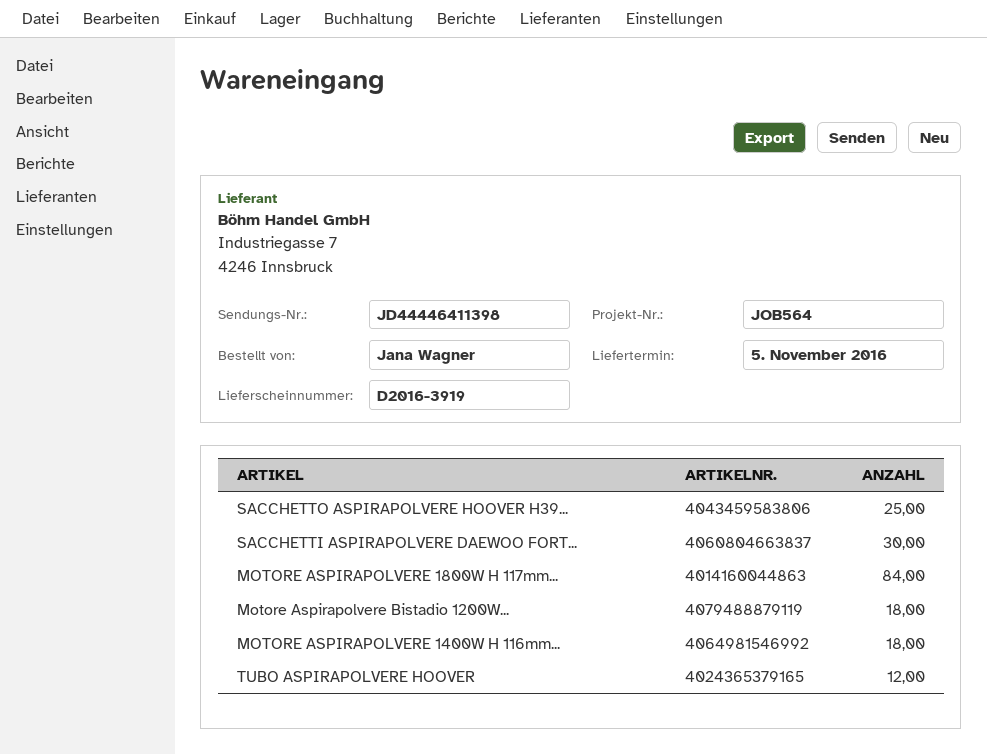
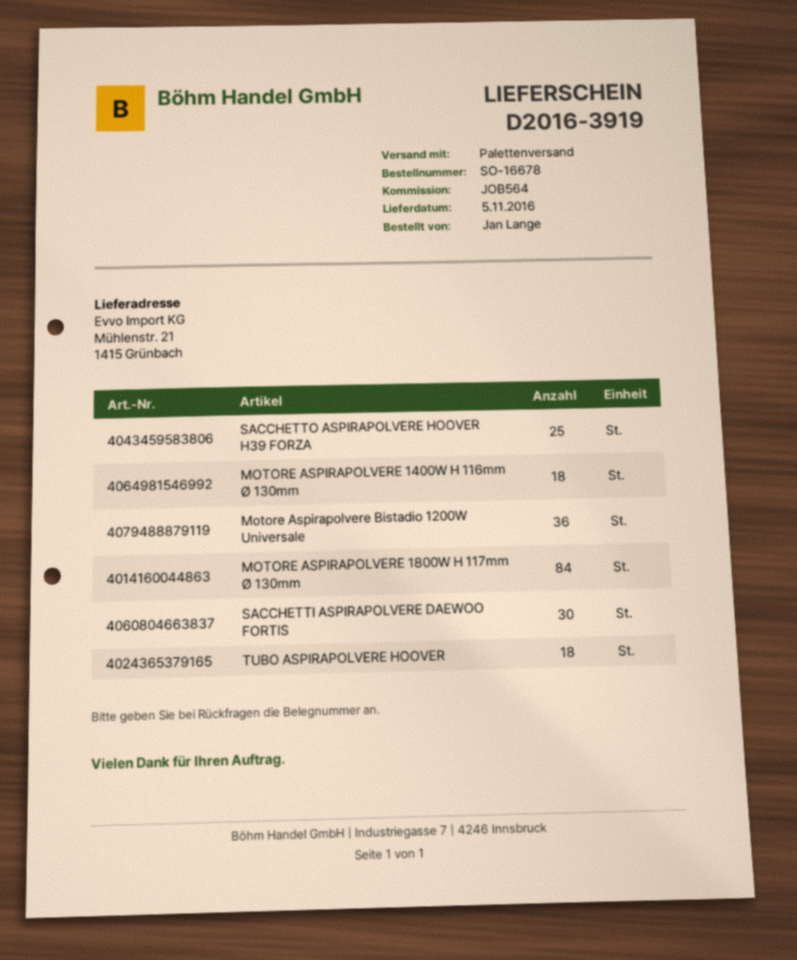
ordered by: Jana Wagner -> Jan Lange
Motore Aspirapolvere Bistadio 1200W...: 18 -> 36
TUBO ASPIRAPOLVERE HOOVER: 12 -> 18

